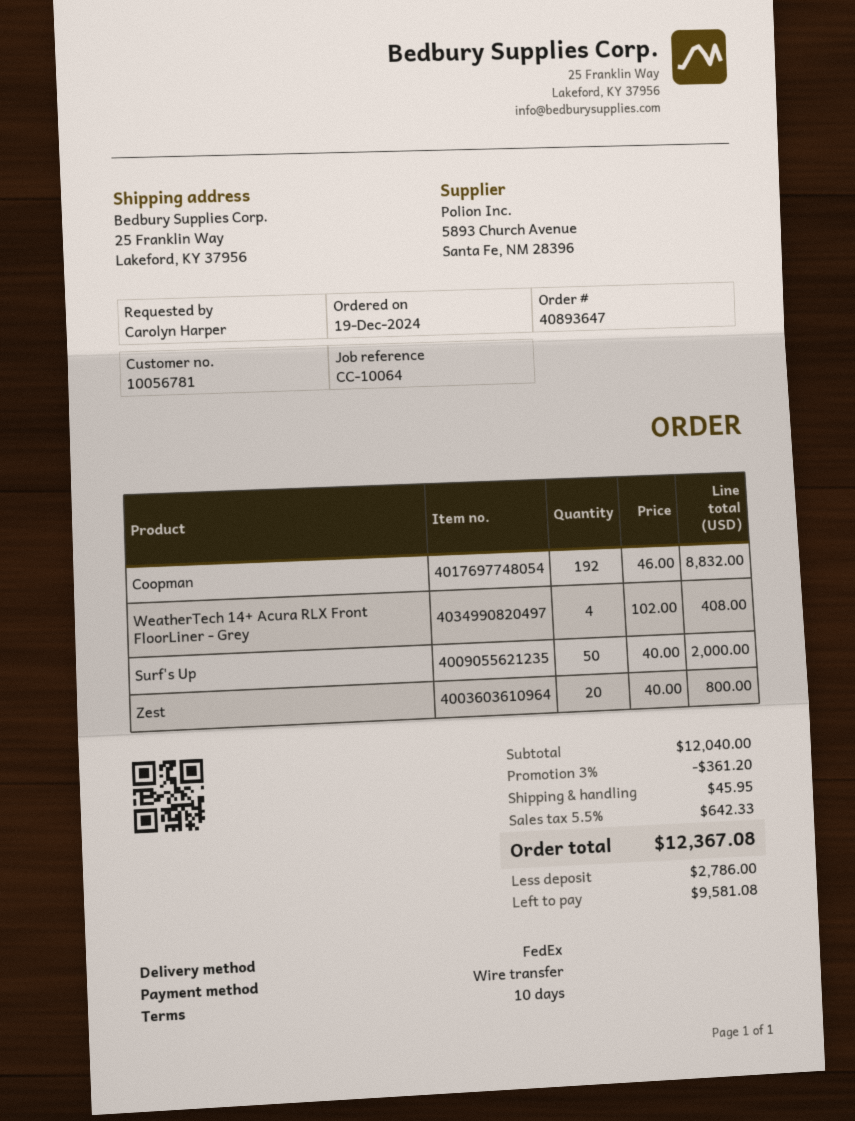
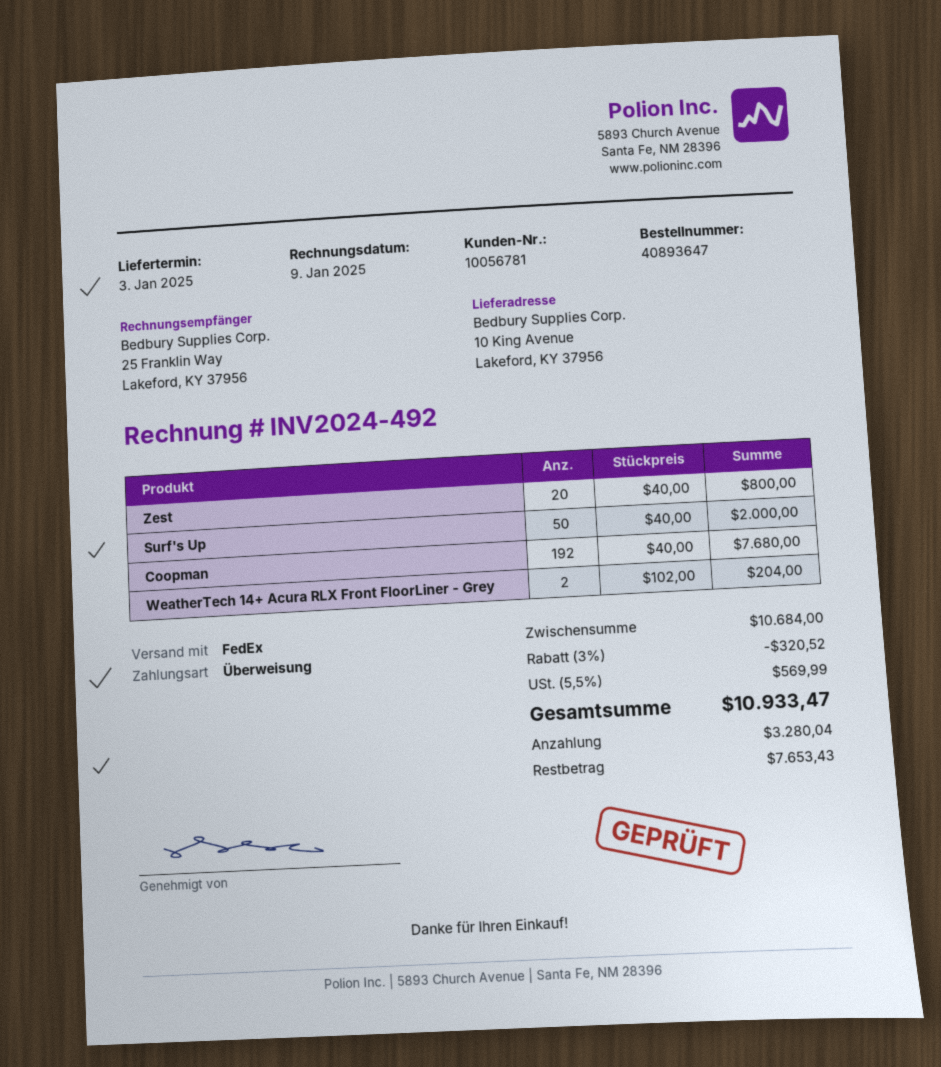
ship to: 25 Franklin Way, Lakeford, KY 37956 -> 10 King Avenue, Lakeford, KY 37956
Coopman: 192 x 46.00 = 8832.00 -> 192 x 40.00 = 7680.00
WeatherTech 14+ Acura RLX Front FloorLiner - Grey: 4 x 102.00 = 408.00 -> 2 x 102.00 = 204.00
subtotal: 12040.00 -> 10684.00
discount: 3% = 361.20 -> 3% = 320.52
shipping: 45.95 -> none
tax: 5.5% = 642.33 -> 5.5% = 569.99
total: 12367.08 -> 10933.47
deposit: 2786.00 -> 3280.04
balance: 9581.08 -> 7653.43

